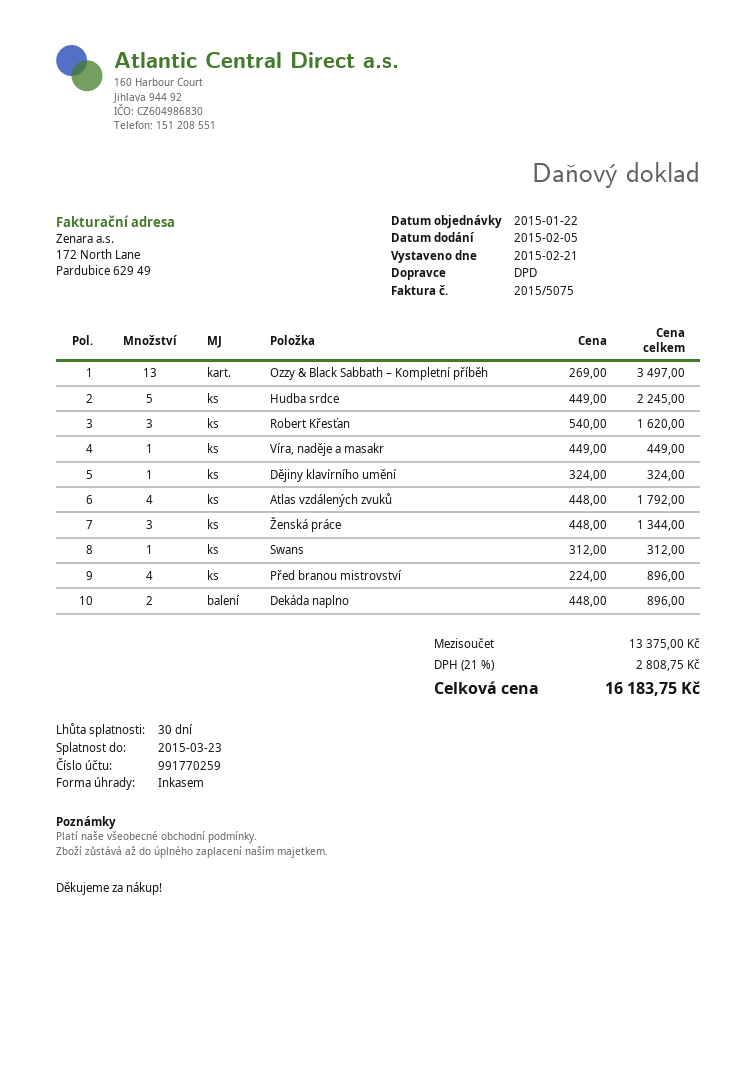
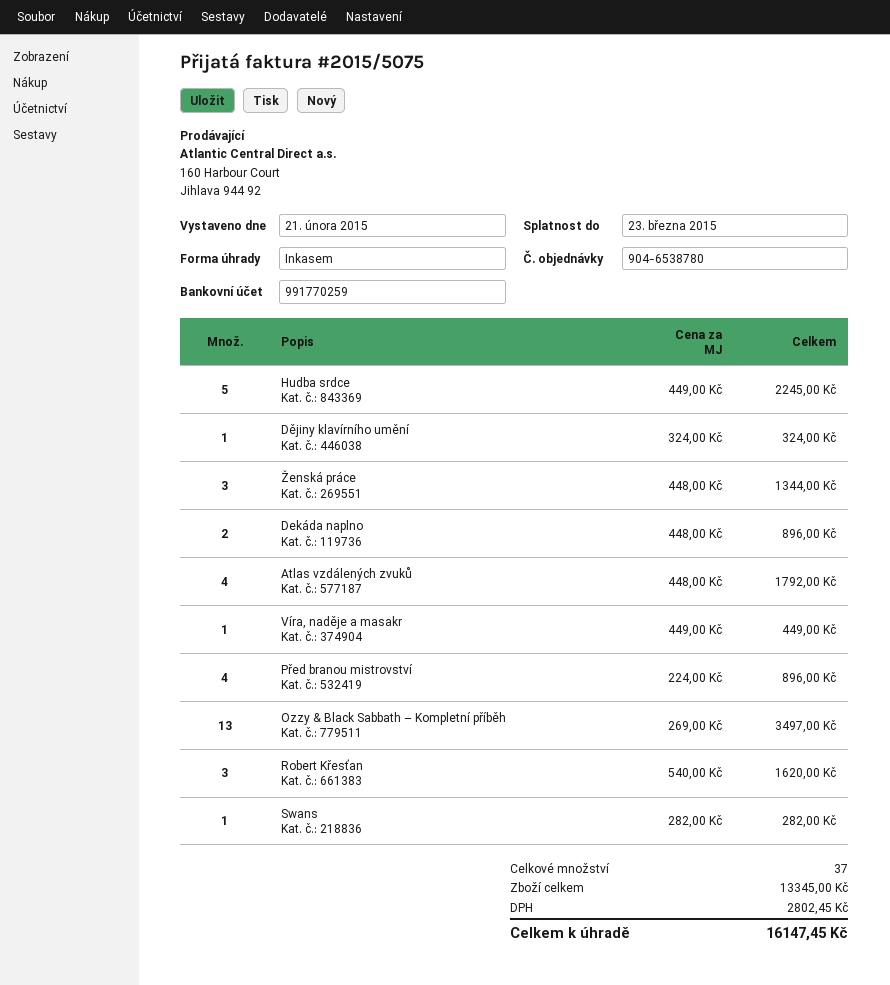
Swans: 1 x 312.00 = 312.00 -> 1 x 282.00 = 282.00
subtotal: 13375.00 -> 13345.00
tax: 2808.75 -> 2802.45
total: 16183.75 -> 16147.45

